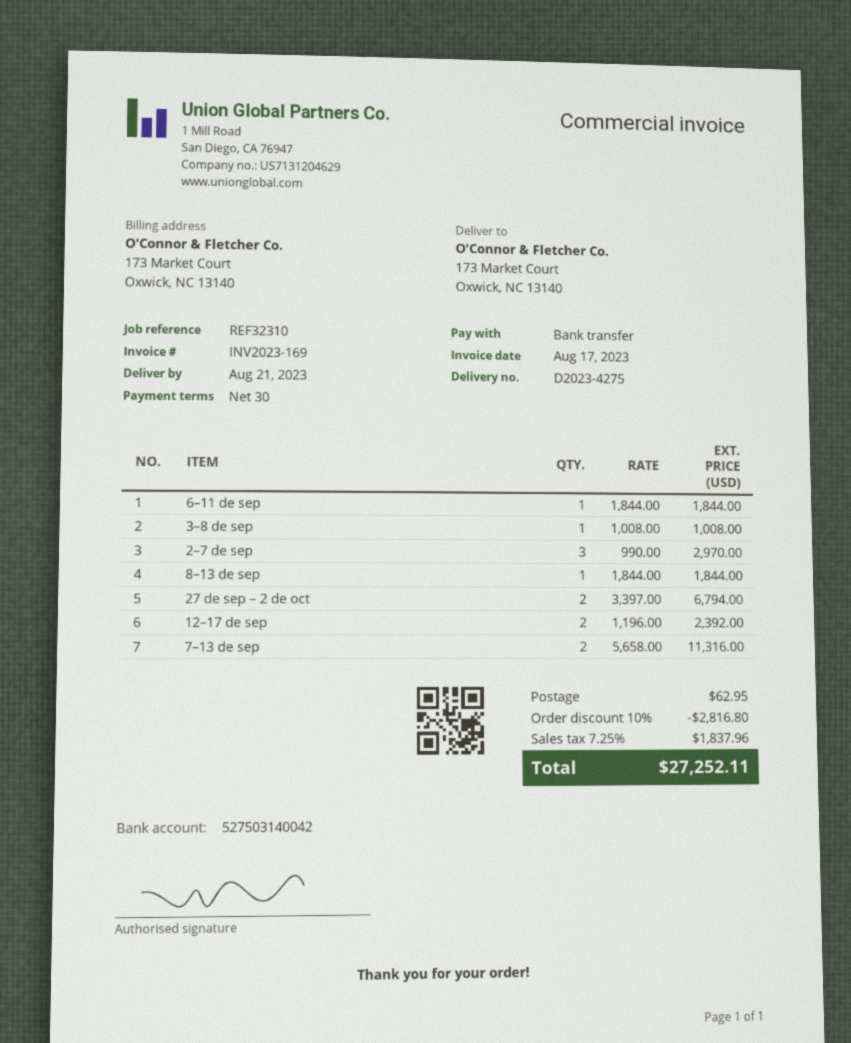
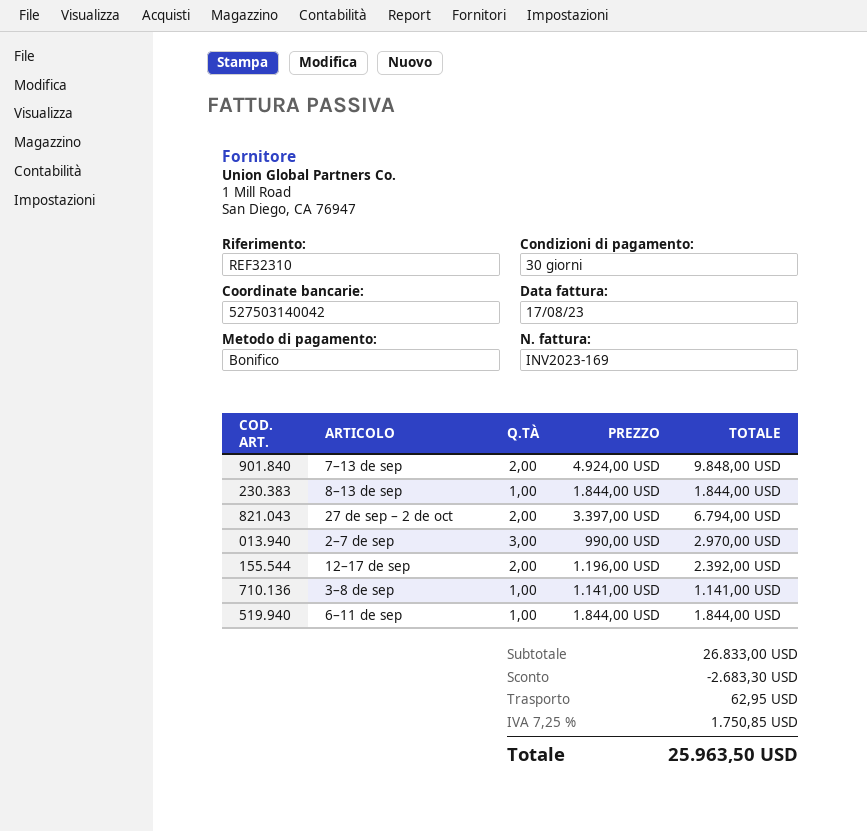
3–8 de sep: 1 x 1008.00 = 1008.00 -> 1 x 1141.00 = 1141.00
7–13 de sep: 2 x 5658.00 = 11316.00 -> 2 x 4924.00 = 9848.00
discount: 2816.80 -> 2683.30
tax: 7.25% = 1837.96 -> 7.25% = 1750.85
total: 27252.11 -> 25963.50

